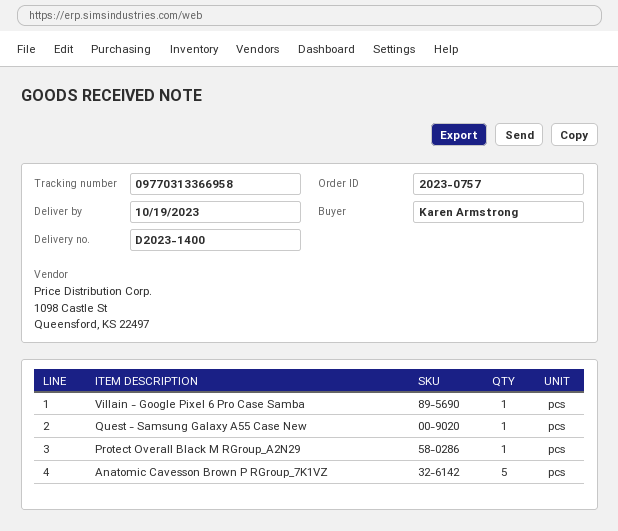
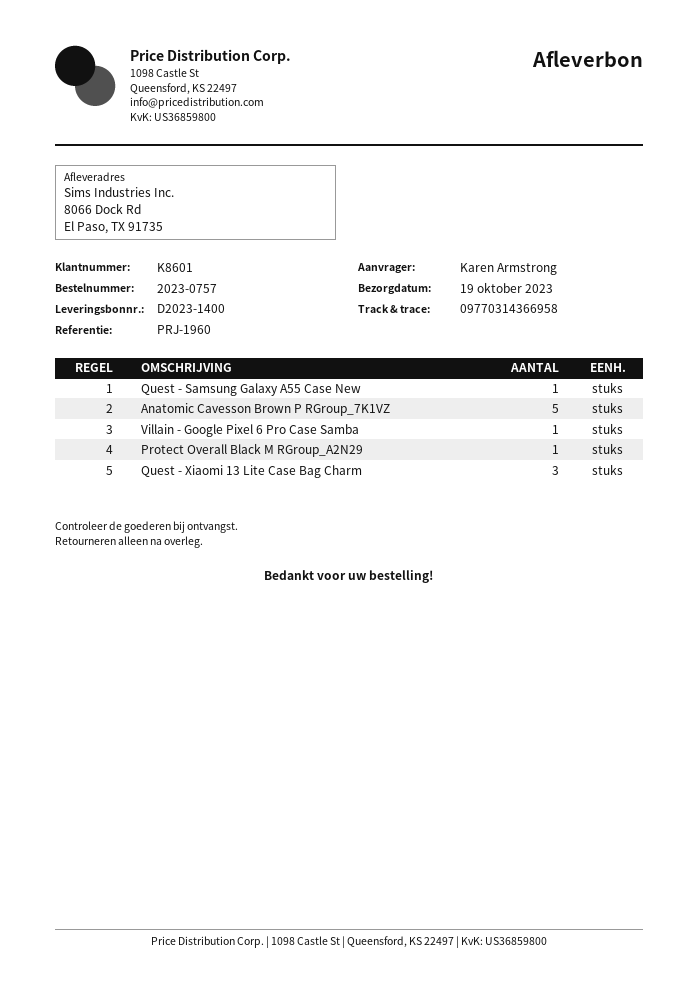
tracking number: 09770313366958 -> 09770314366958
Quest - Xiaomi 13 Lite Case Bag Charm: none -> 3

